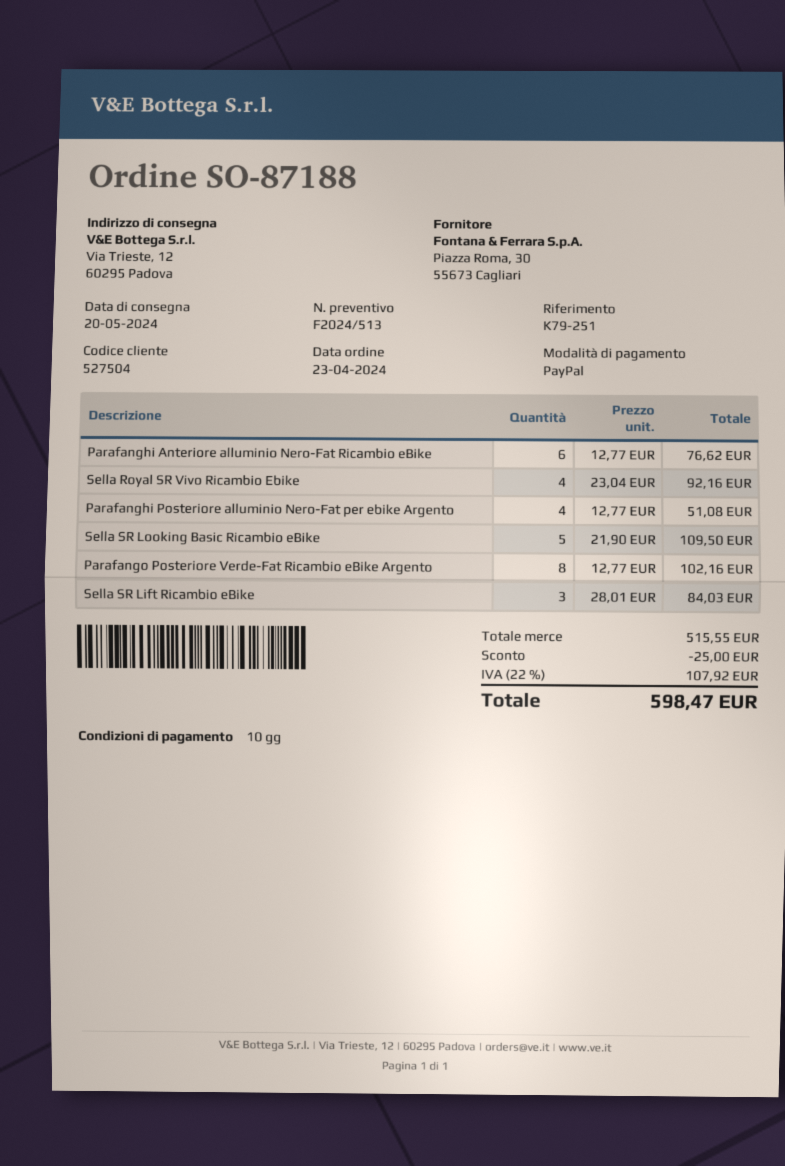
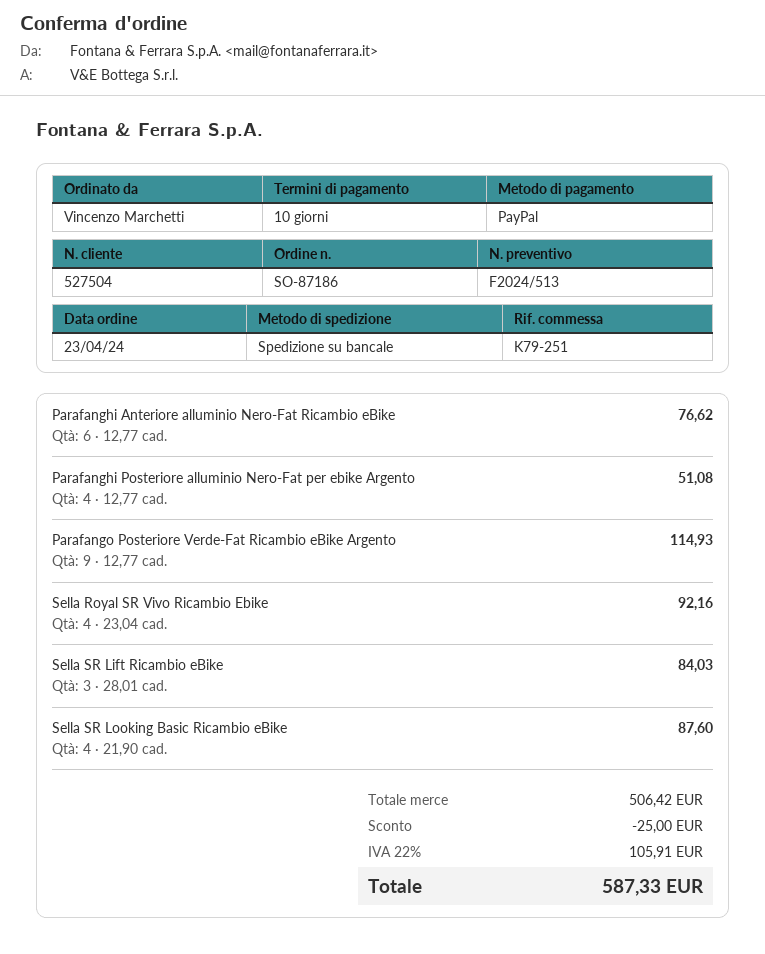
order number: SO-87188 -> SO-87186
Sella SR Looking Basic Ricambio eBike: 5 x 21.90 = 109.50 -> 4 x 21.90 = 87.60
Parafango Posteriore Verde-Fat Ricambio eBike Argento: 8 x 12.77 = 102.16 -> 9 x 12.77 = 114.93
subtotal: 515.55 -> 506.42
tax: 22% = 107.92 -> 22% = 105.91
total: 598.47 -> 587.33

